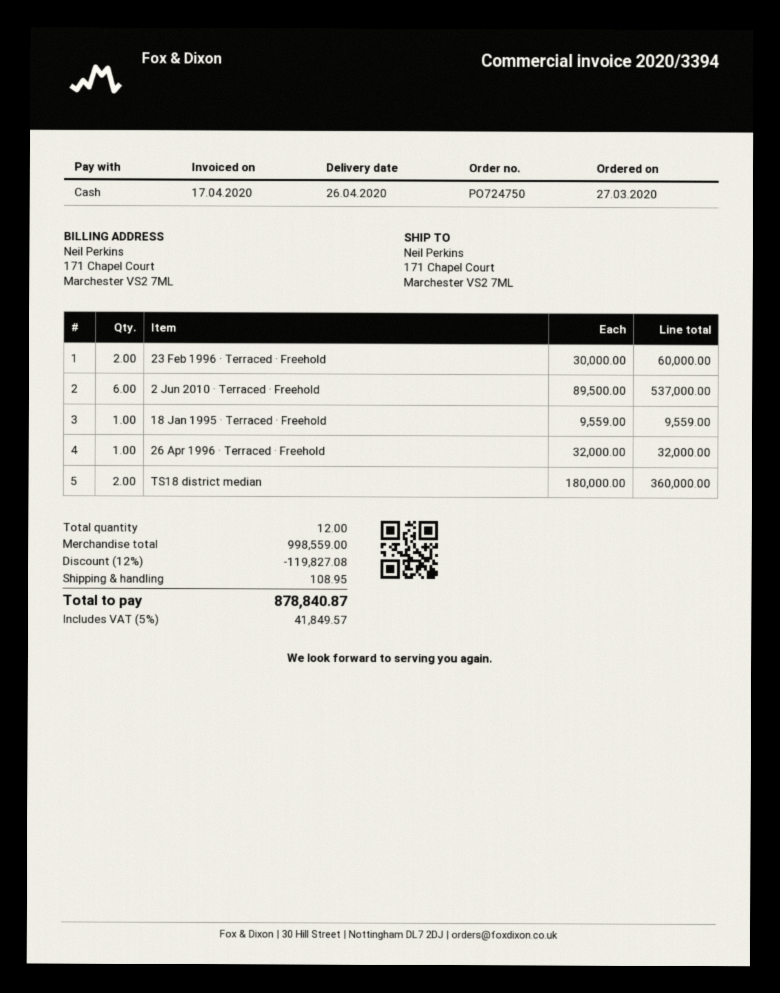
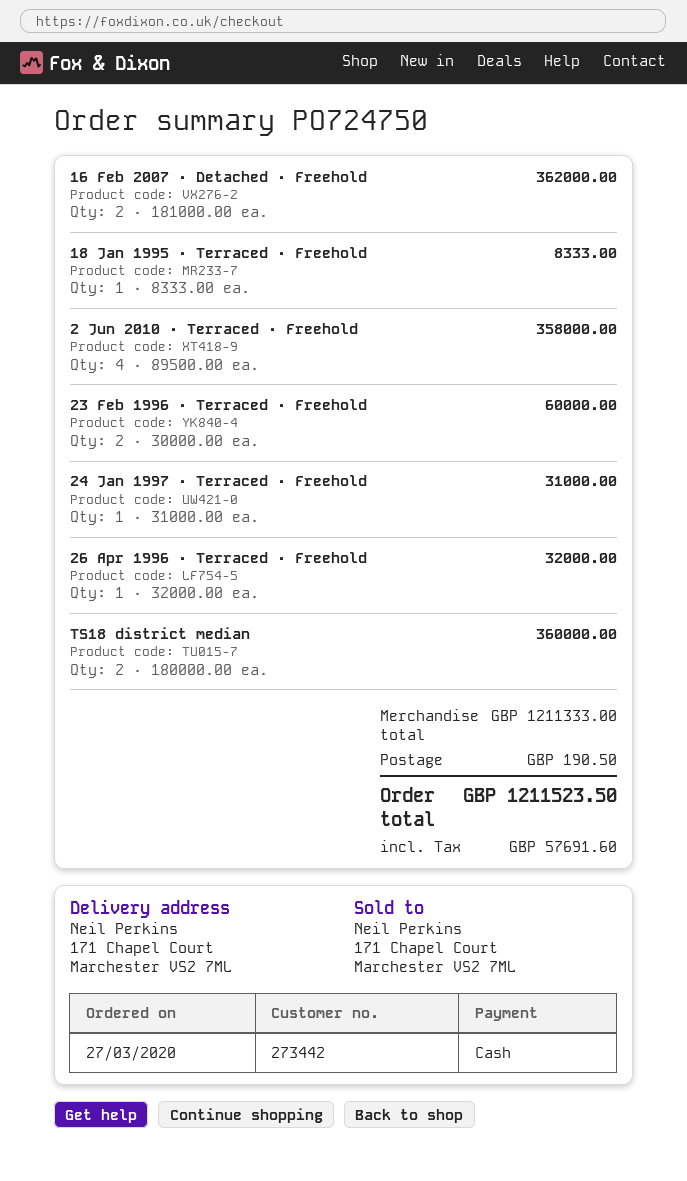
2 Jun 2010 · Terraced · Freehold: 6 x 89500.00 = 537000.00 -> 4 x 89500.00 = 358000.00
18 Jan 1995 · Terraced · Freehold: 1 x 9559.00 = 9559.00 -> 1 x 8333.00 = 8333.00
16 Feb 2007 · Detached · Freehold: none -> 2 x 181000.00 = 362000.00
24 Jan 1997 · Terraced · Freehold: none -> 1 x 31000.00 = 31000.00
subtotal: 998559.00 -> 1211333.00
discount: 12% = 119827.08 -> none
shipping: 108.95 -> 190.50
tax: 41849.57 -> 57691.60
total: 878840.87 -> 1211523.50

